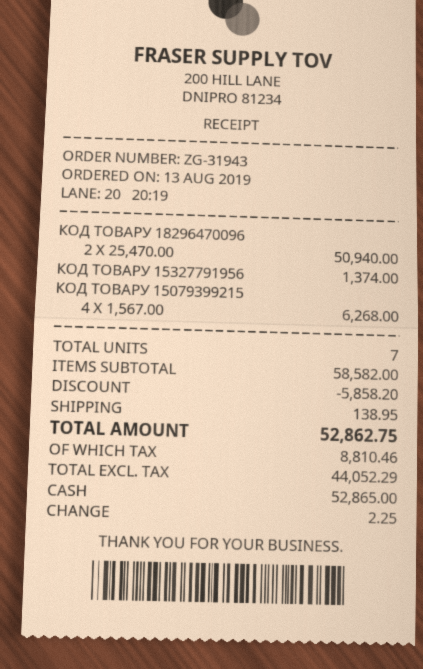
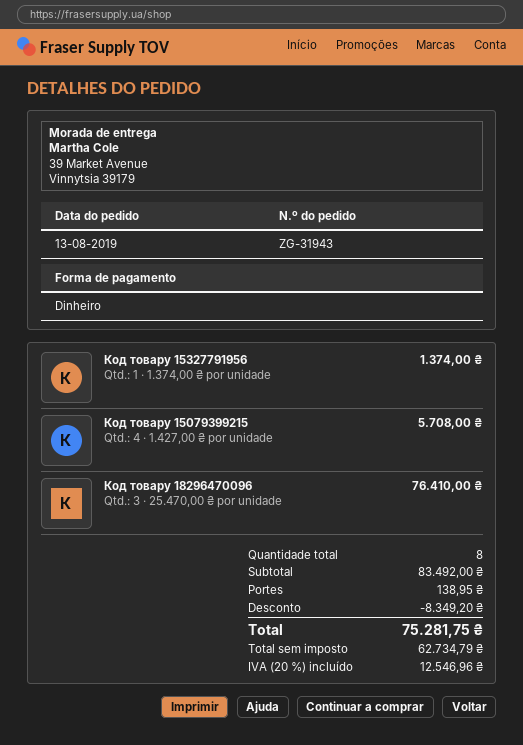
КОД ТОВАРУ 18296470096: 2 x 25470.00 = 50940.00 -> 3 x 25470.00 = 76410.00
КОД ТОВАРУ 15079399215: 4 x 1567.00 = 6268.00 -> 4 x 1427.00 = 5708.00
total quantity: 7 -> 8
subtotal: 58582.00 -> 83492.00
discount: 5858.20 -> 8349.20
net: 44052.29 -> 62734.79
tax: 8810.46 -> 12546.96
total: 52862.75 -> 75281.75

